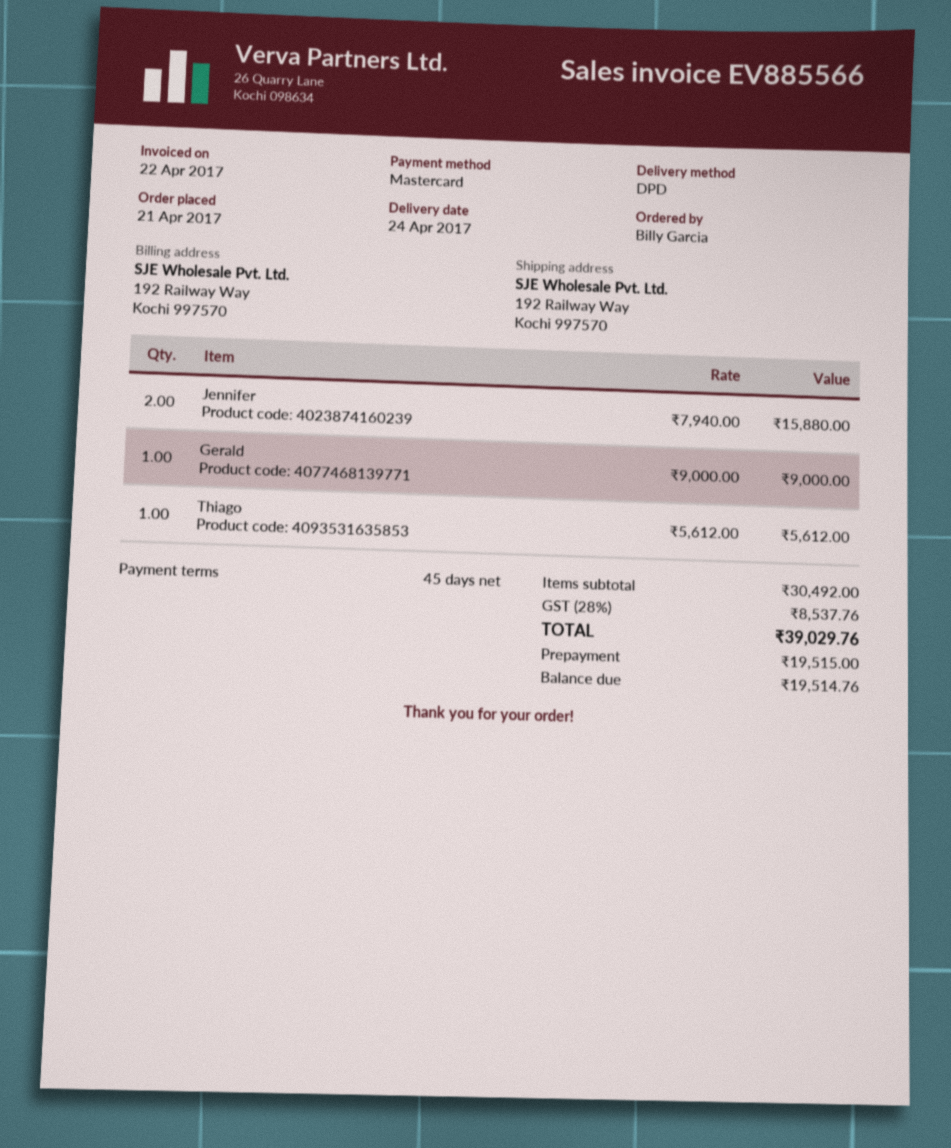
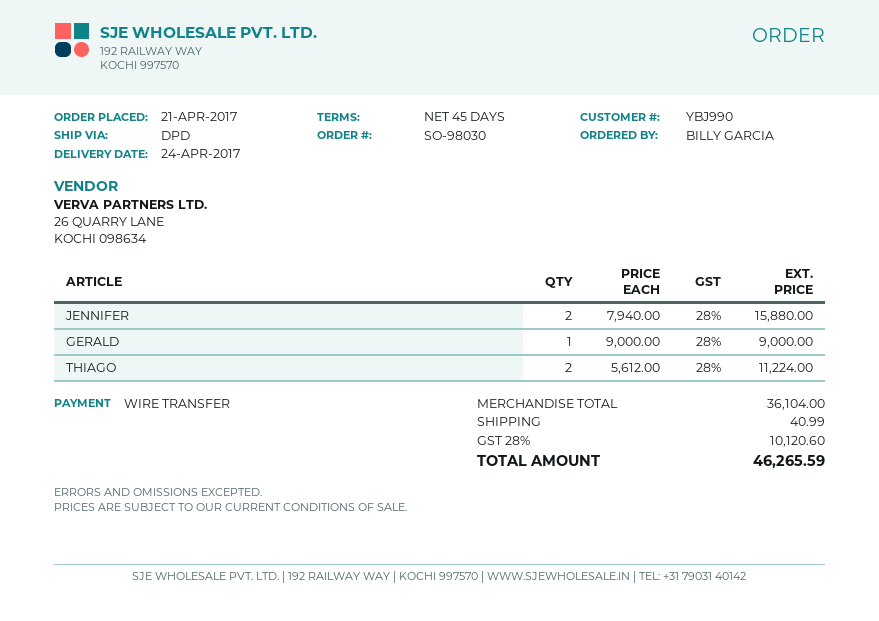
payment method: Mastercard -> bank transfer
Thiago: 1 x 5612.00 = 5612.00 -> 2 x 5612.00 = 11224.00
subtotal: 30492.00 -> 36104.00
shipping: none -> 40.99
tax: 28% = 8537.76 -> 28% = 10120.60
total: 39029.76 -> 46265.59

